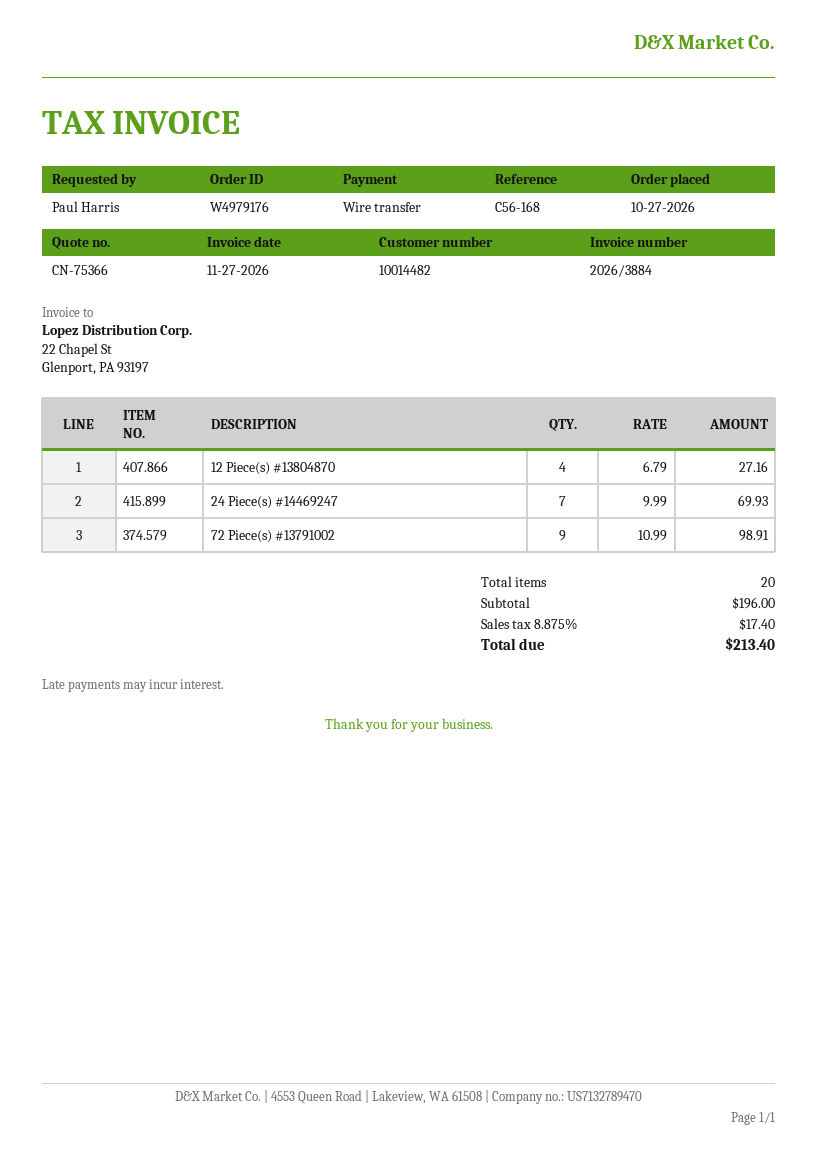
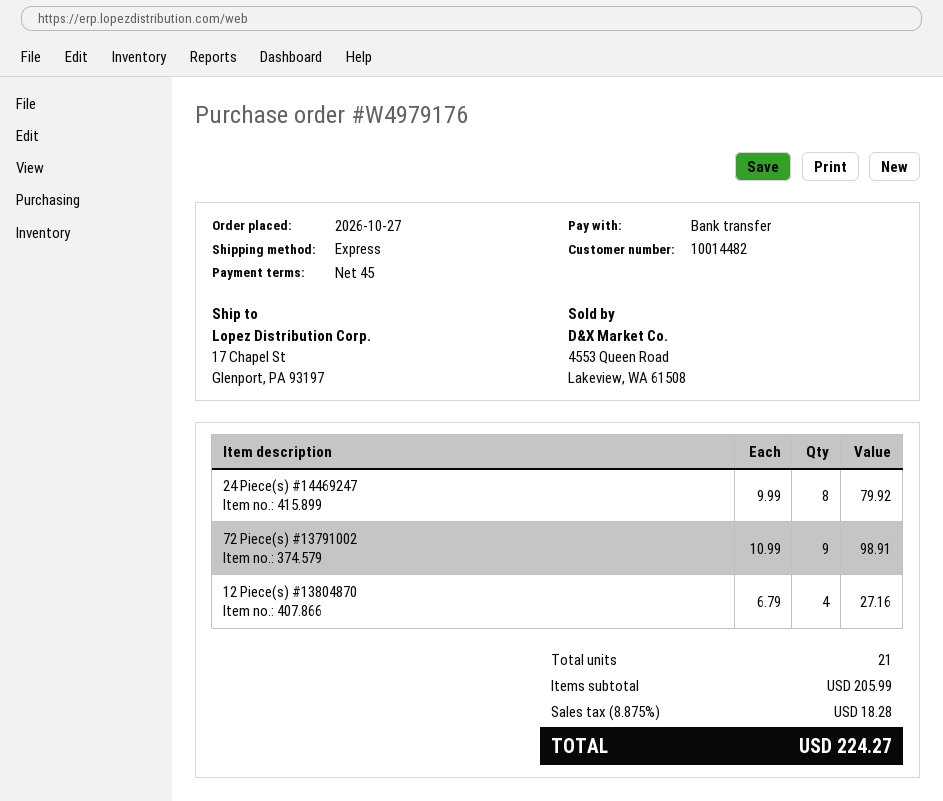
24 Piece(s) #14469247: 7 x 9.99 = 69.93 -> 8 x 9.99 = 79.92
total quantity: 20 -> 21
subtotal: 196.00 -> 205.99
tax: 8.875% = 17.40 -> 8.875% = 18.28
total: 213.40 -> 224.27

